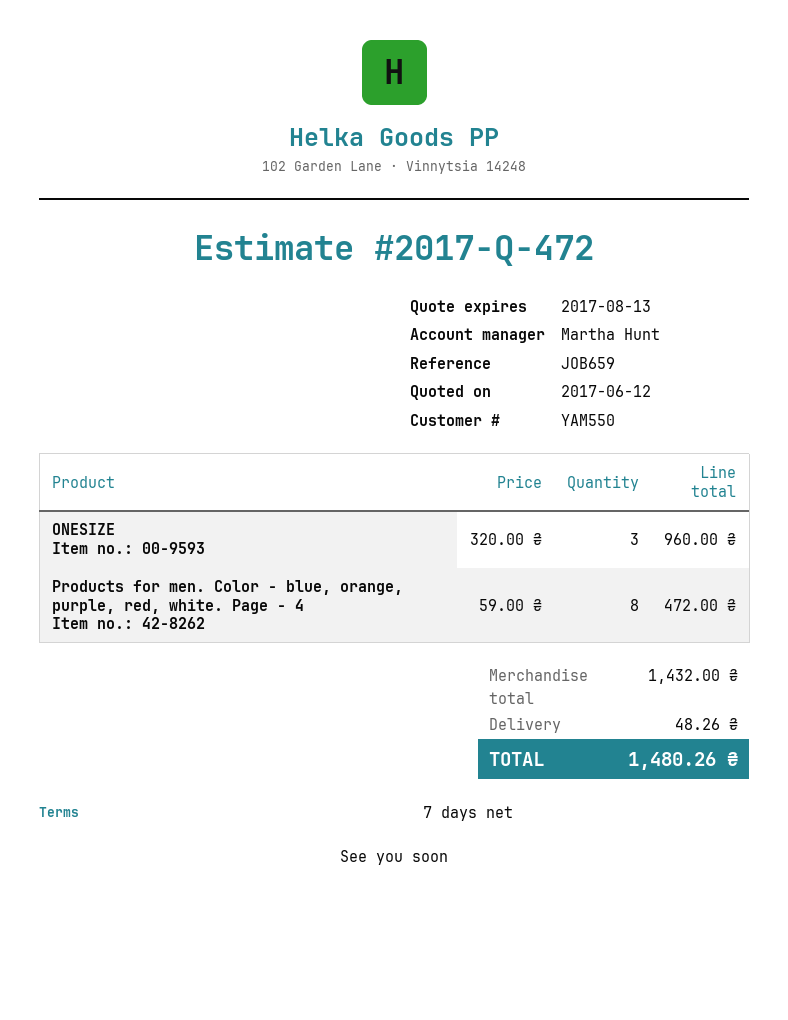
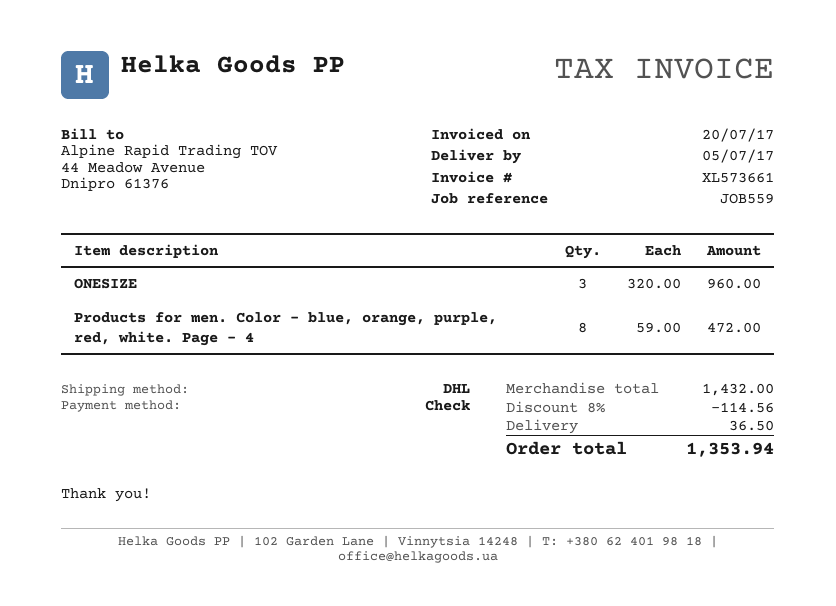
reference: JOB659 -> JOB559
discount: none -> 8% = 114.56
shipping: 48.26 -> 36.50
total: 1480.26 -> 1353.94

